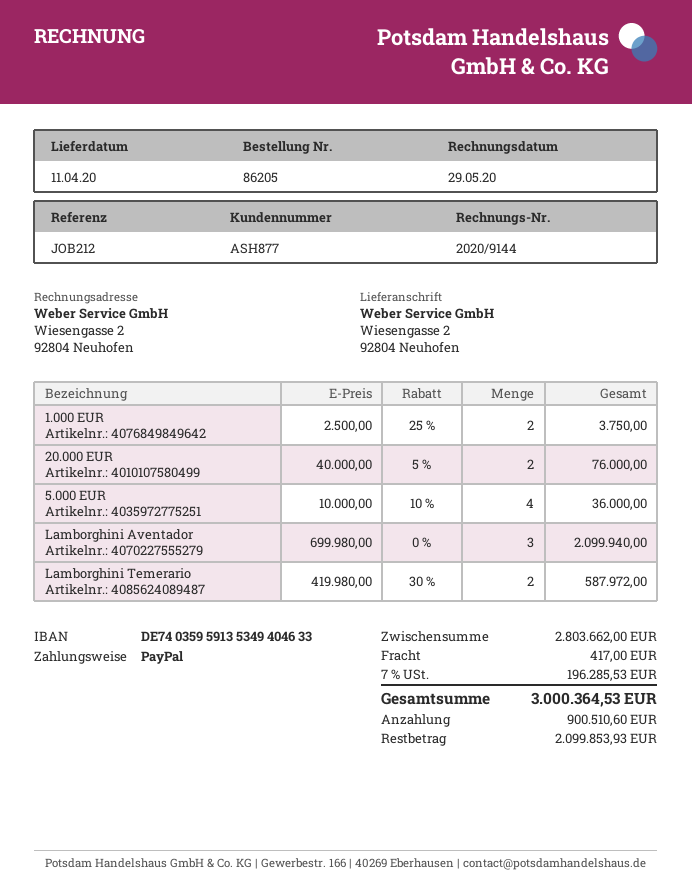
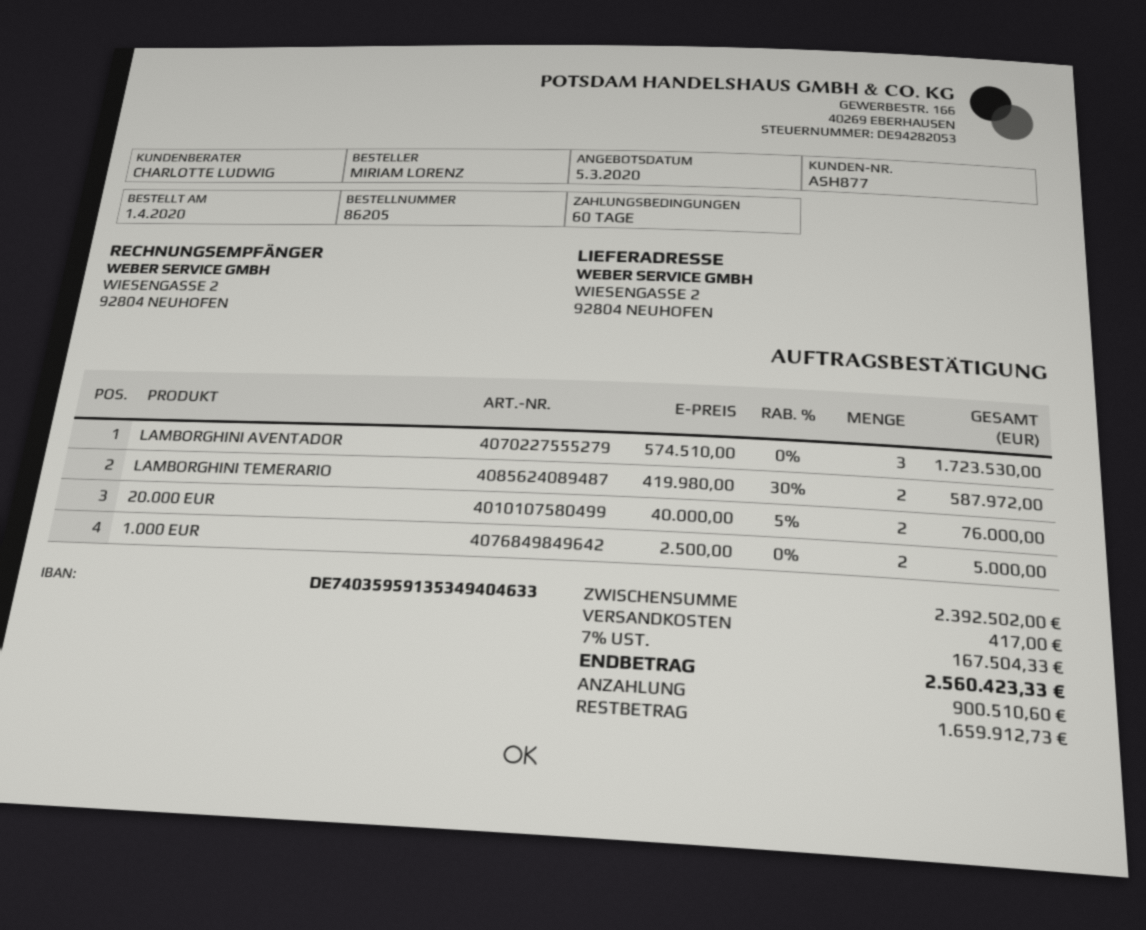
1.000 EUR: 2 x 2500.00 - 25% = 3750.00 -> 2 x 2500.00 = 5000.00
5.000 EUR: 4 x 10000.00 - 10% = 36000.00 -> none
Lamborghini Aventador: 3 x 699980.00 = 2099940.00 -> 3 x 574510.00 = 1723530.00
subtotal: 2803662.00 -> 2392502.00
tax: 7% = 196285.53 -> 7% = 167504.33
total: 3000364.53 -> 2560423.33
balance: 2099853.93 -> 1659912.73

